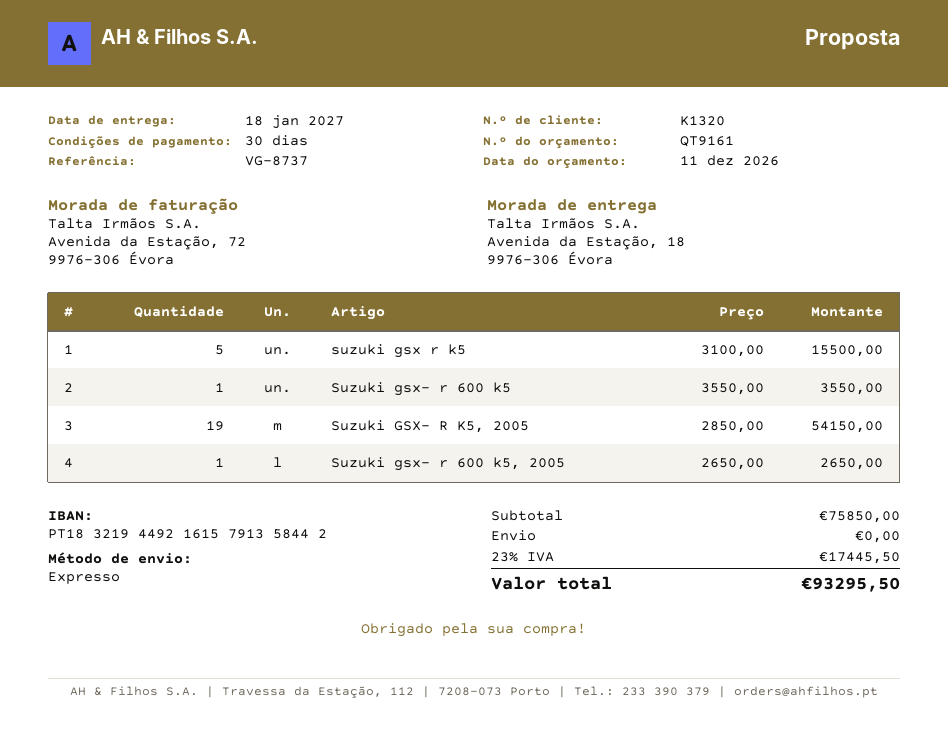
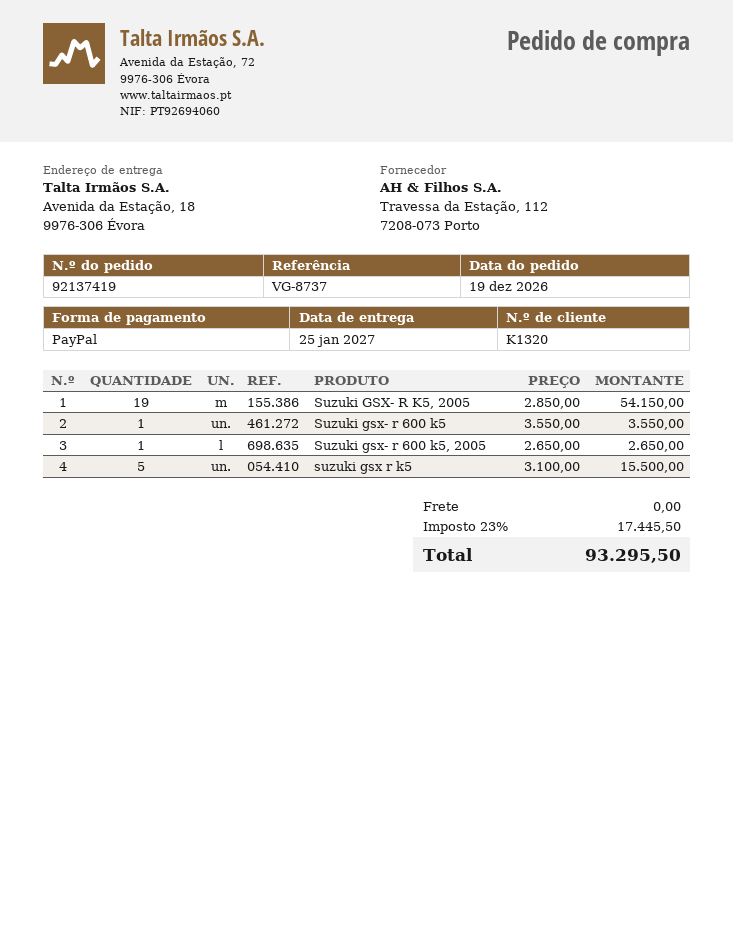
delivery date: 2027-01-18 -> 2027-01-25

